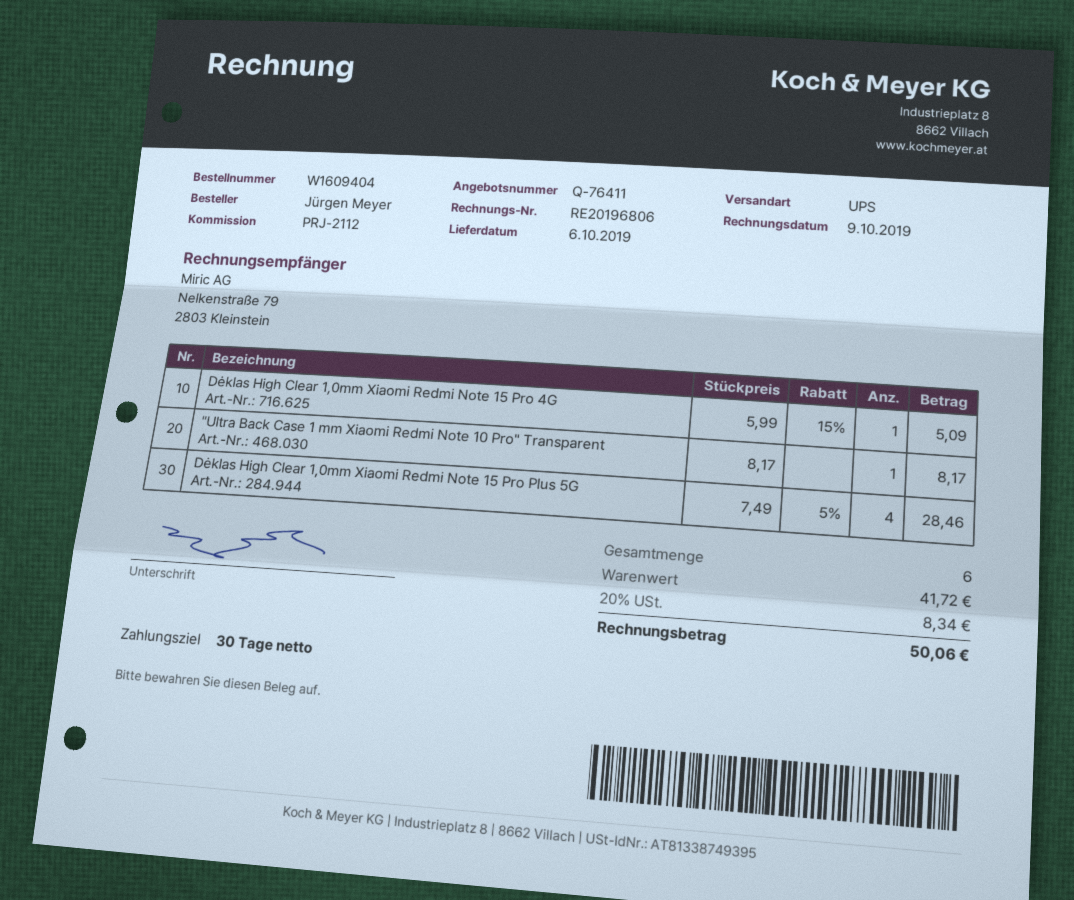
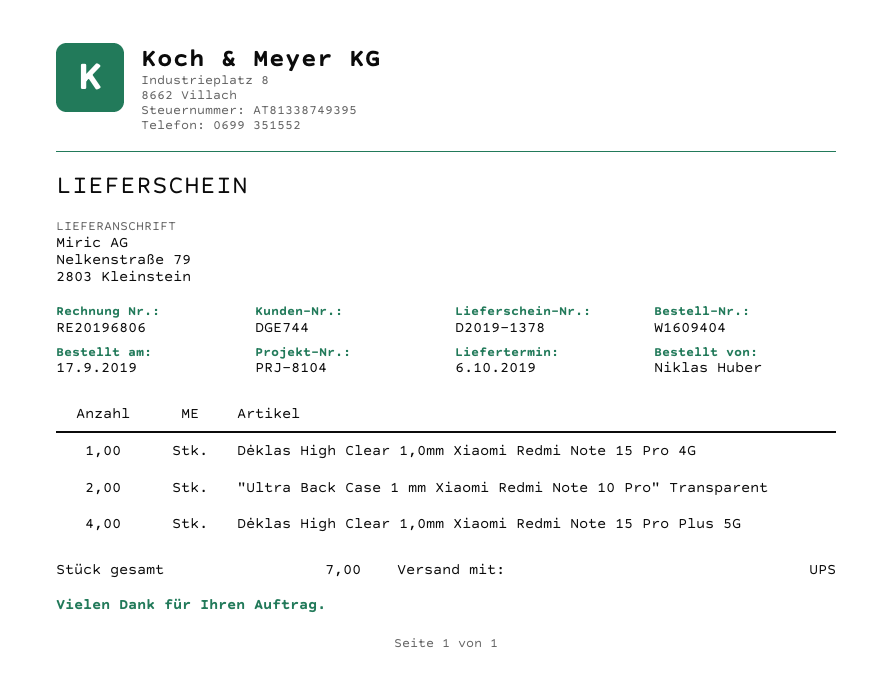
reference: PRJ-2112 -> PRJ-8104
ordered by: Jürgen Meyer -> Niklas Huber
"Ultra Back Case 1 mm Xiaomi Redmi Note 10 Pro" Transparent: 1 -> 2
total quantity: 6 -> 7

